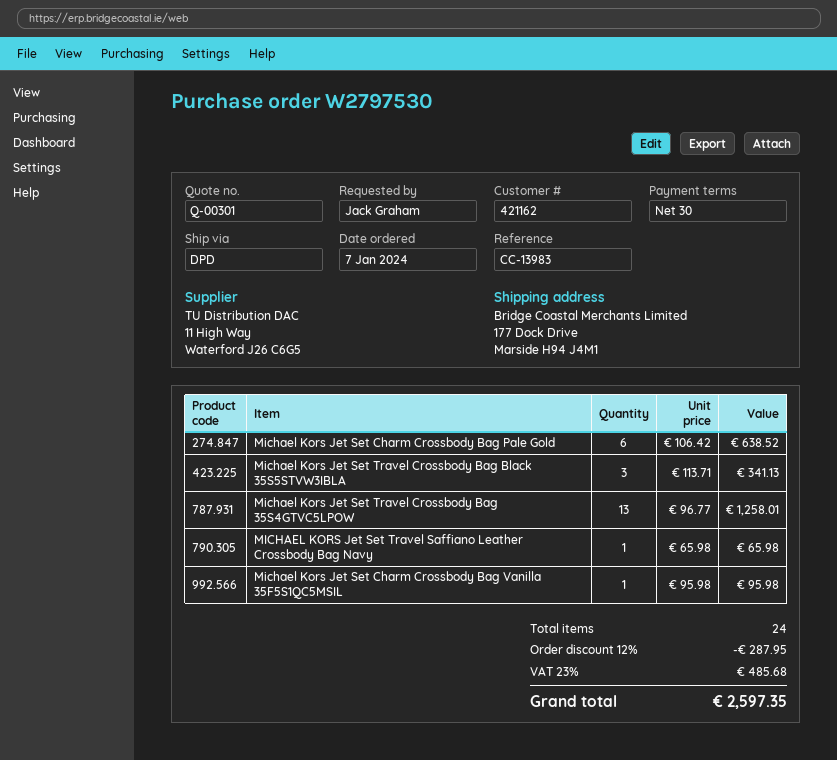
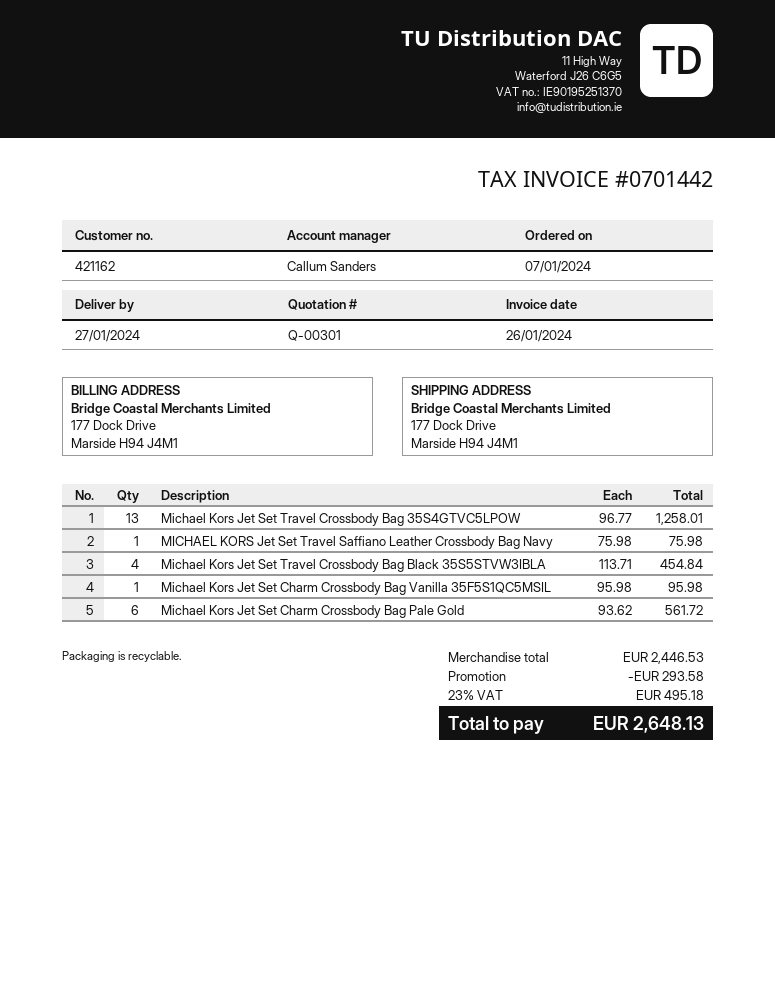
Michael Kors Jet Set Charm Crossbody Bag Pale Gold: 6 x 106.42 = 638.52 -> 6 x 93.62 = 561.72
Michael Kors Jet Set Travel Crossbody Bag Black 35S5STVW3IBLA: 3 x 113.71 = 341.13 -> 4 x 113.71 = 454.84
MICHAEL KORS Jet Set Travel Saffiano Leather Crossbody Bag Navy: 1 x 65.98 = 65.98 -> 1 x 75.98 = 75.98
discount: 287.95 -> 293.58
tax: 23% = 485.68 -> 23% = 495.18
total: 2597.35 -> 2648.13

